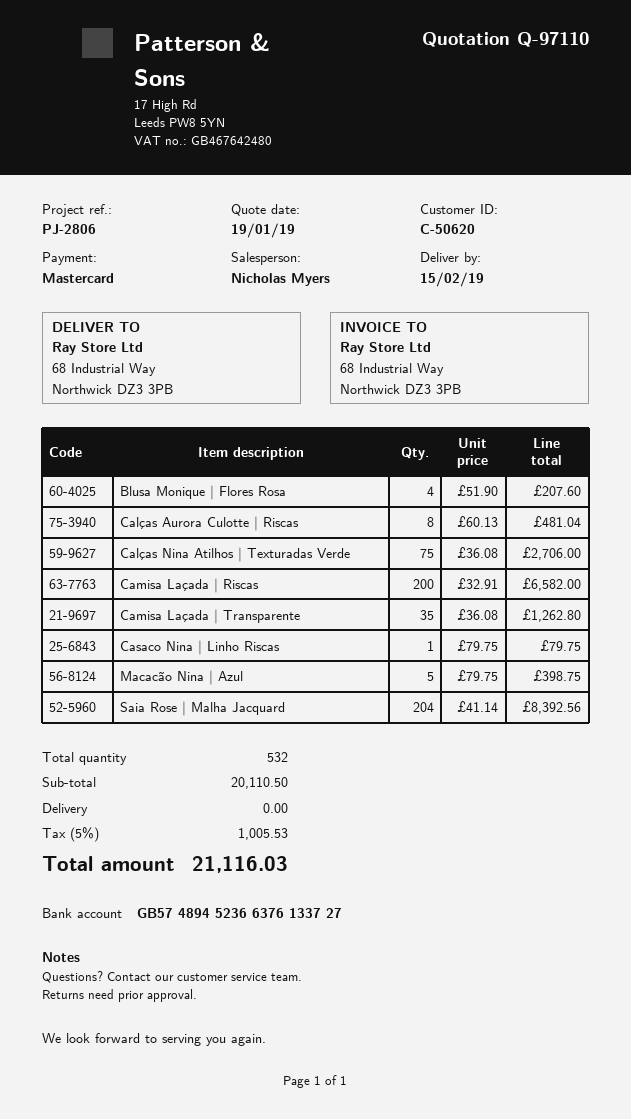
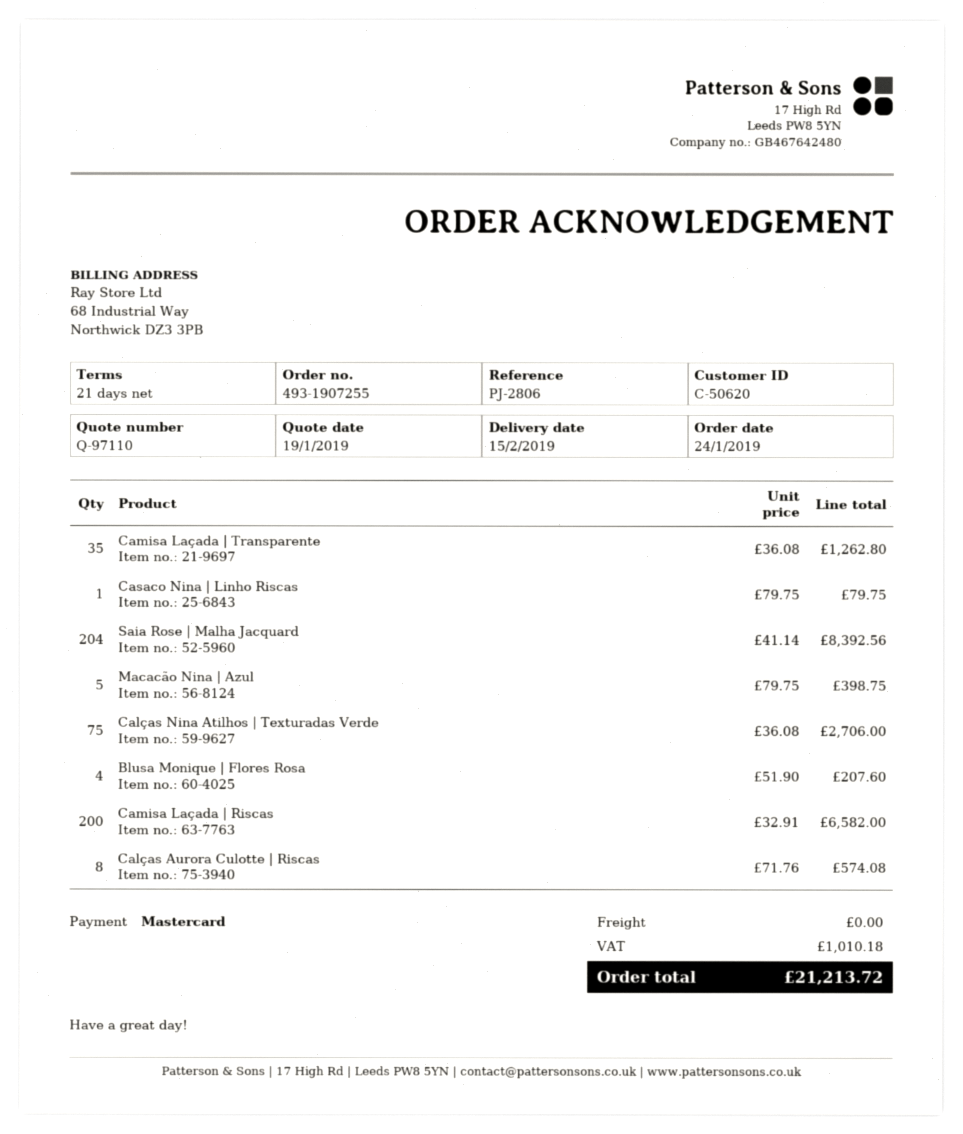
Calças Aurora Culotte | Riscas: 8 x 60.13 = 481.04 -> 8 x 71.76 = 574.08
tax: 1005.53 -> 1010.18
total: 21116.03 -> 21213.72

